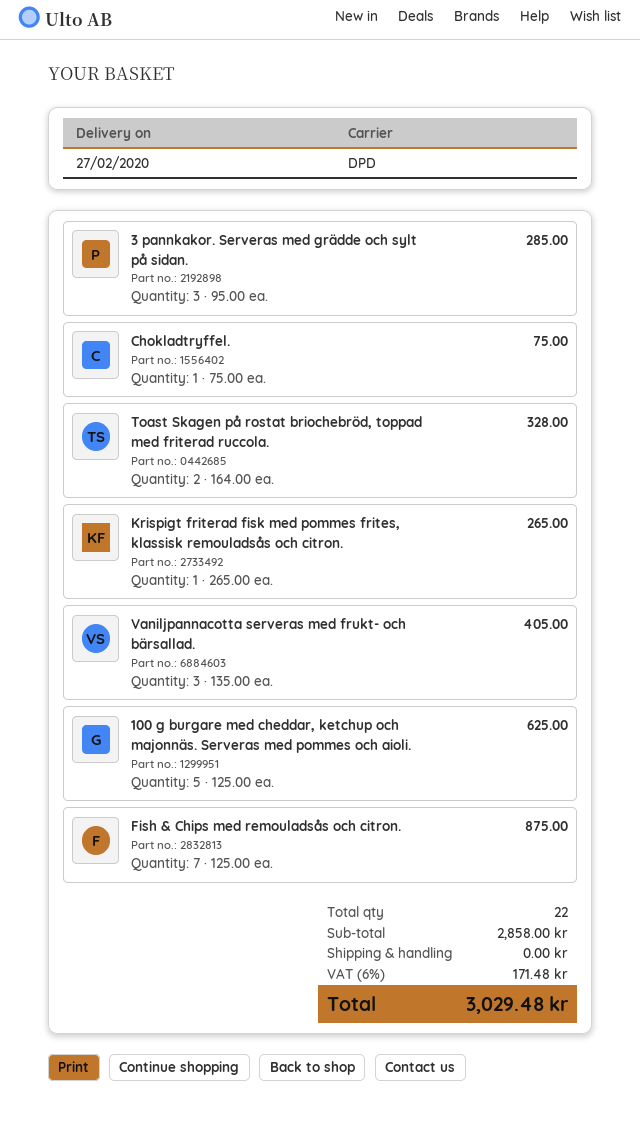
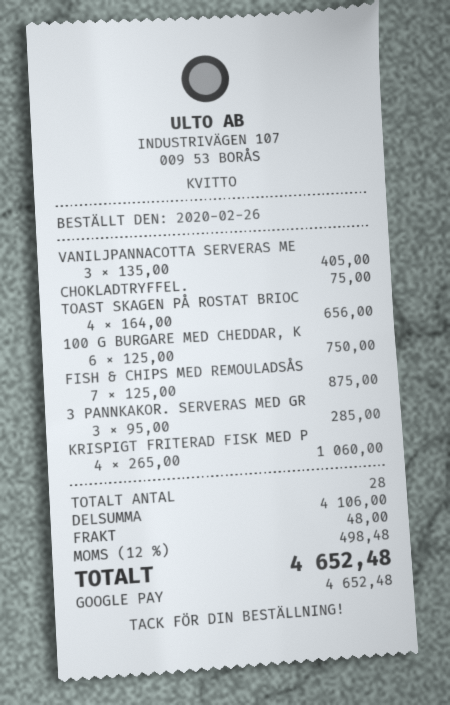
Toast Skagen på rostat briochebröd, toppad med friterad ruccola.: 2 x 164.00 = 328.00 -> 4 x 164.00 = 656.00
Krispigt friterad fisk med pommes frites, klassisk remouladsås och citron.: 1 x 265.00 = 265.00 -> 4 x 265.00 = 1060.00
100 g burgare med cheddar, ketchup och majonnäs. Serveras med pommes och aioli.: 5 x 125.00 = 625.00 -> 6 x 125.00 = 750.00
total quantity: 22 -> 28
subtotal: 2858.00 -> 4106.00
shipping: 0.00 -> 48.00
tax: 6% = 171.48 -> 12% = 498.48
total: 3029.48 -> 4652.48

